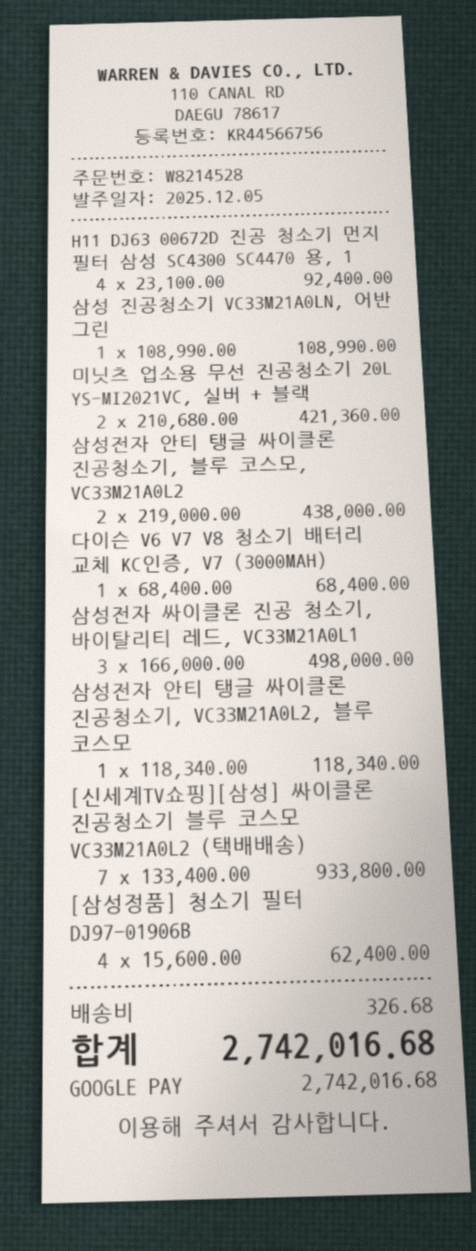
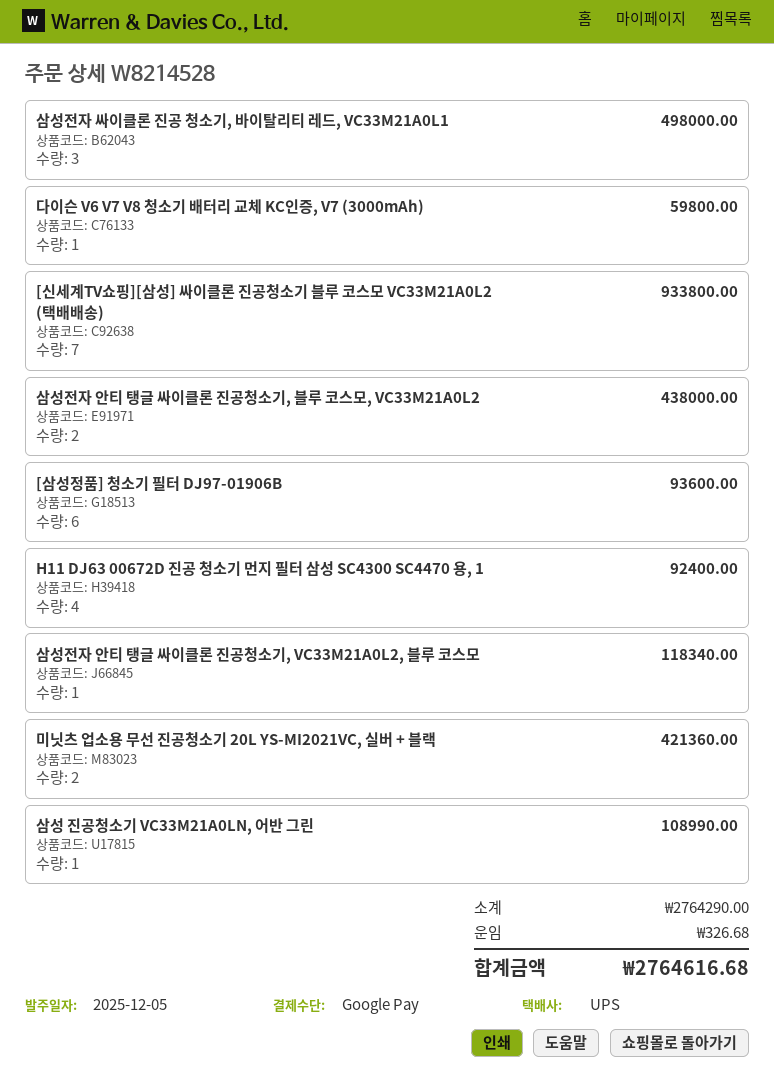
다이슨 V6 V7 V8 청소기 배터리 교체 KC인증, V7 (3000MAH): 1 for 68400.00 -> 1 for 59800.00
[삼성정품] 청소기 필터 DJ97-01906B: 4 for 62400.00 -> 6 for 93600.00
total: 2742016.68 -> 2764616.68

